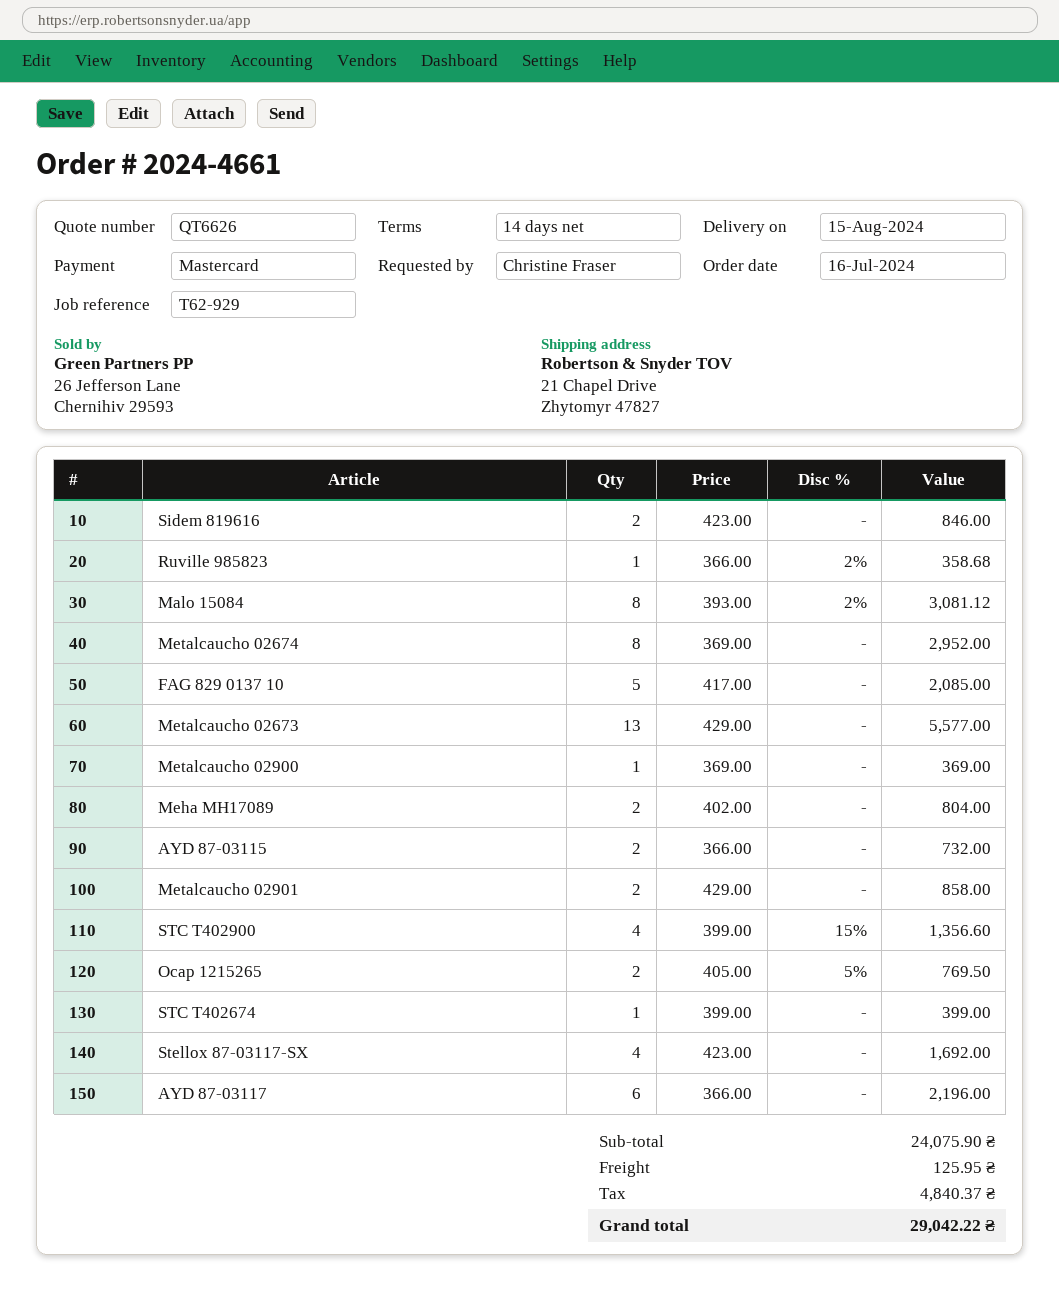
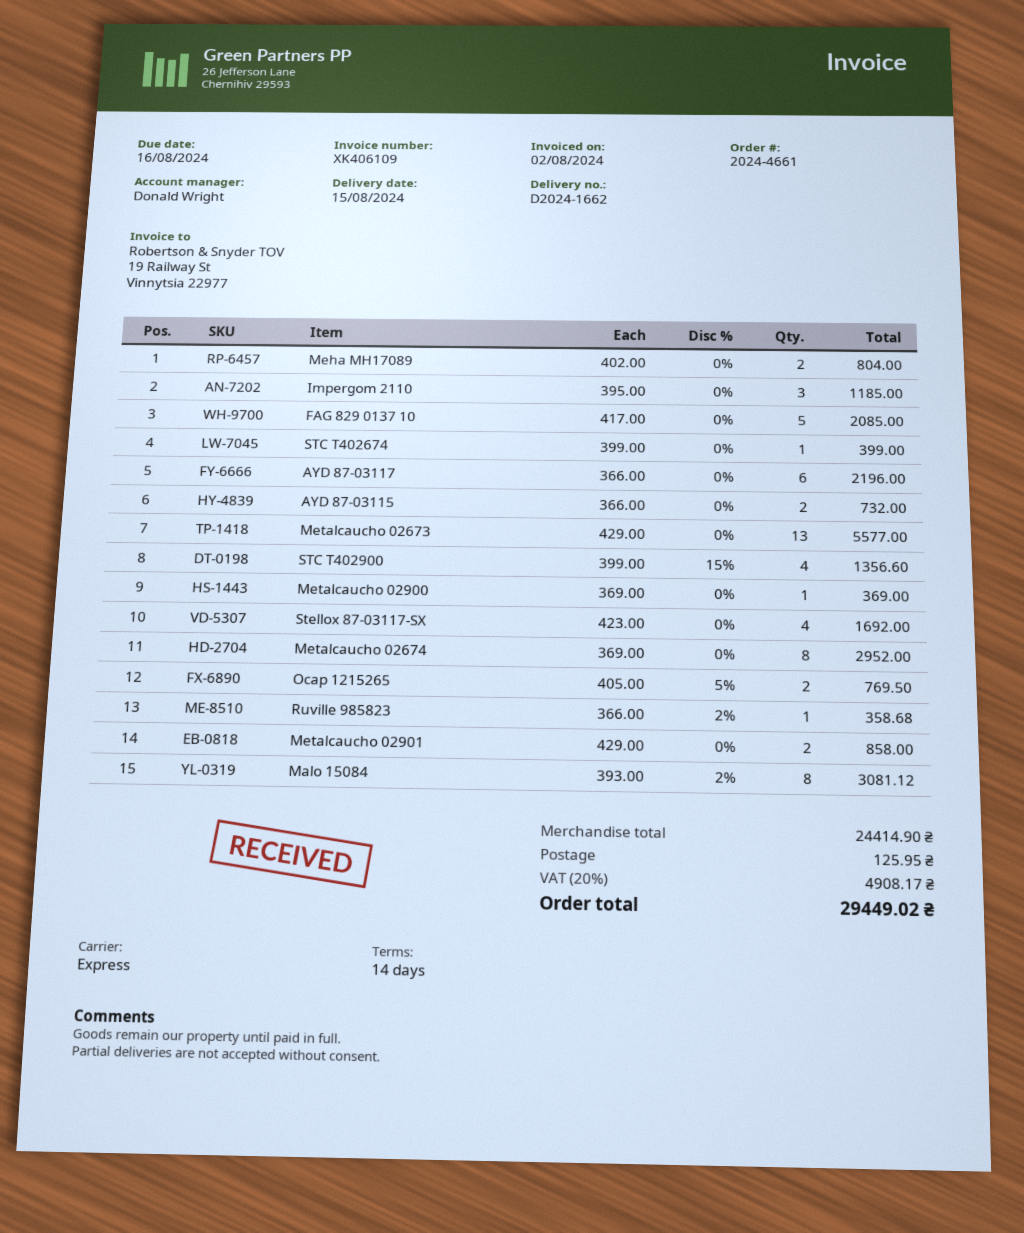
Sidem 819616: 2 x 423.00 = 846.00 -> none
Impergom 2110: none -> 3 x 395.00 = 1185.00
subtotal: 24075.90 -> 24414.90
tax: 4840.37 -> 4908.17
total: 29042.22 -> 29449.02

